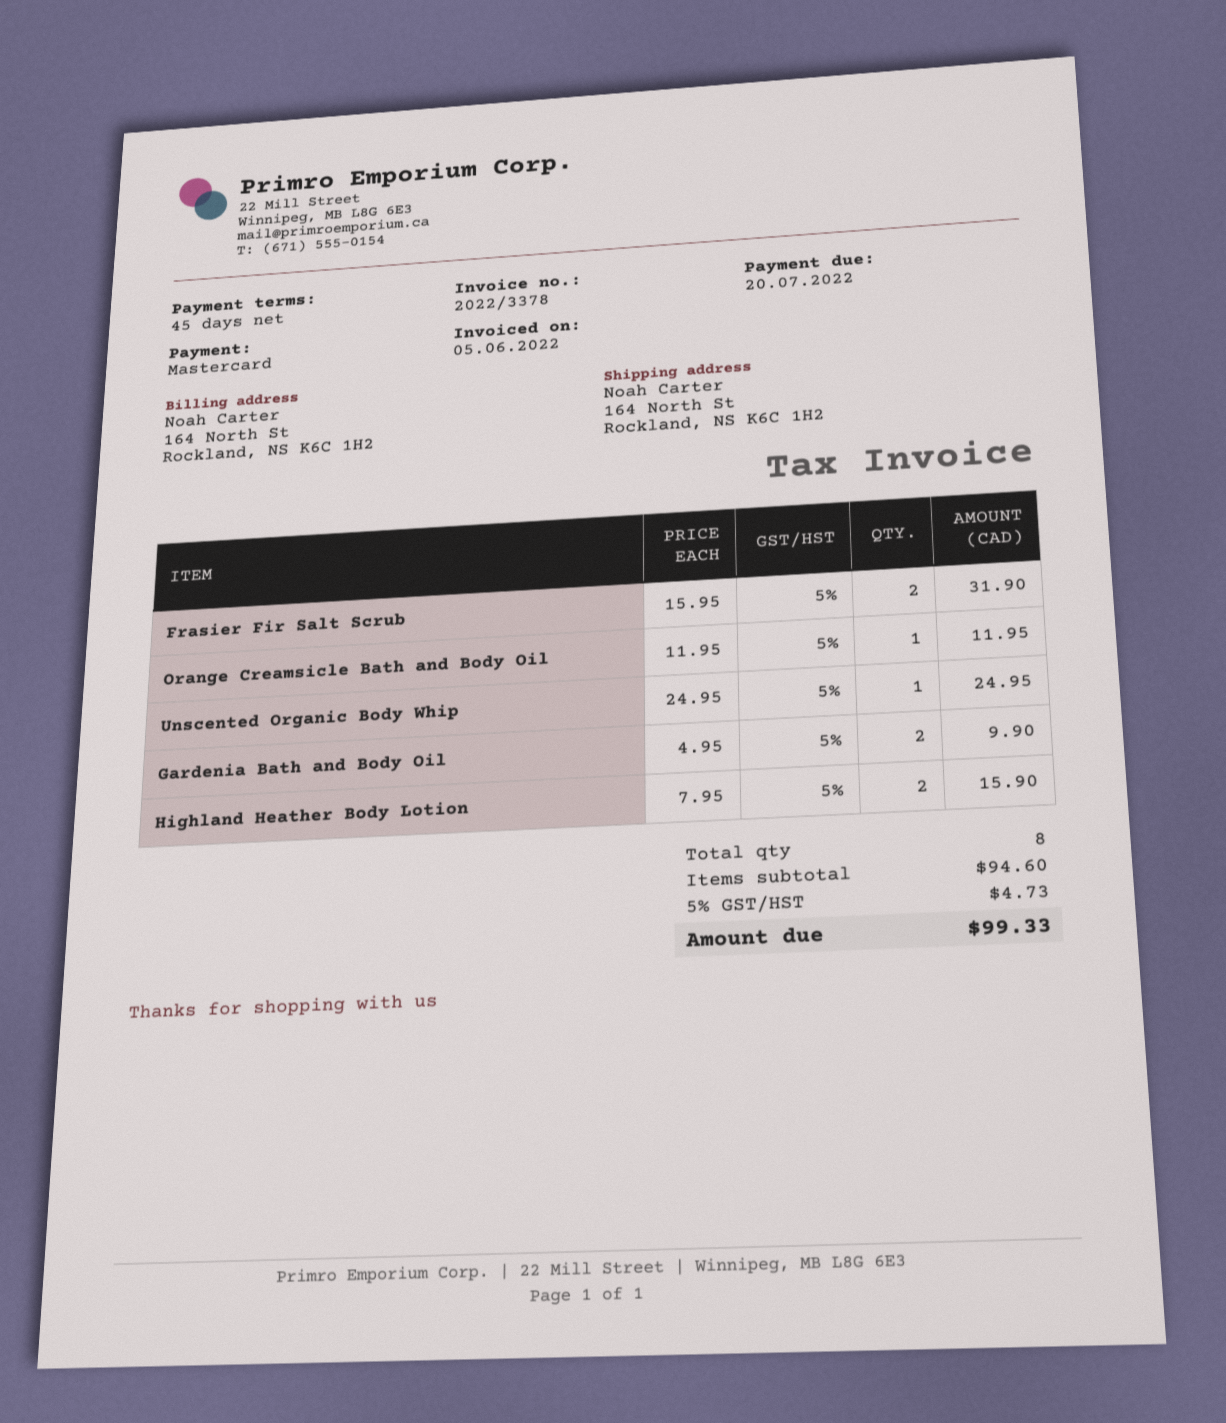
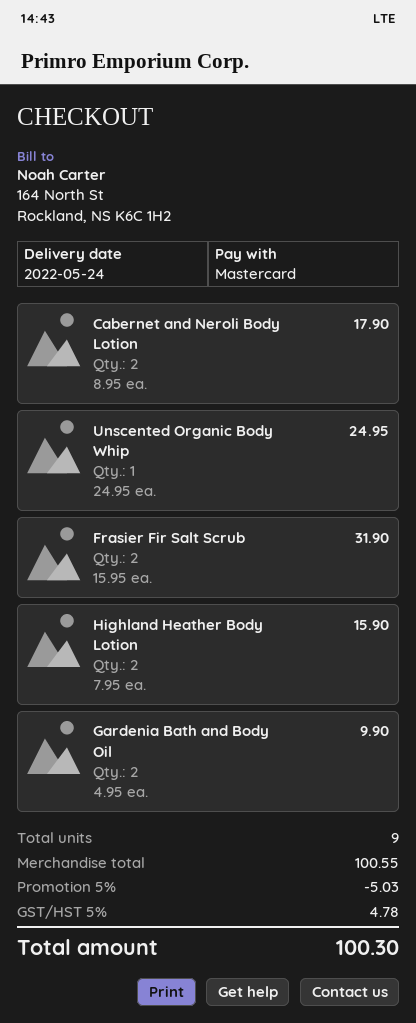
Orange Creamsicle Bath and Body Oil: 1 x 11.95 = 11.95 -> none
Cabernet and Neroli Body Lotion: none -> 2 x 8.95 = 17.90
total quantity: 8 -> 9
subtotal: 94.60 -> 100.55
discount: none -> 5% = 5.03
tax: 5% = 4.73 -> 5% = 4.78
total: 99.33 -> 100.30

